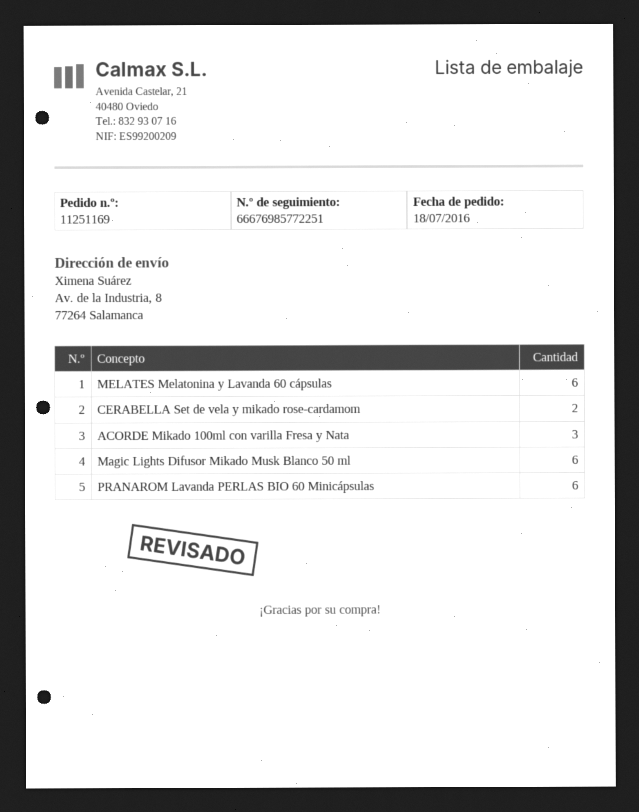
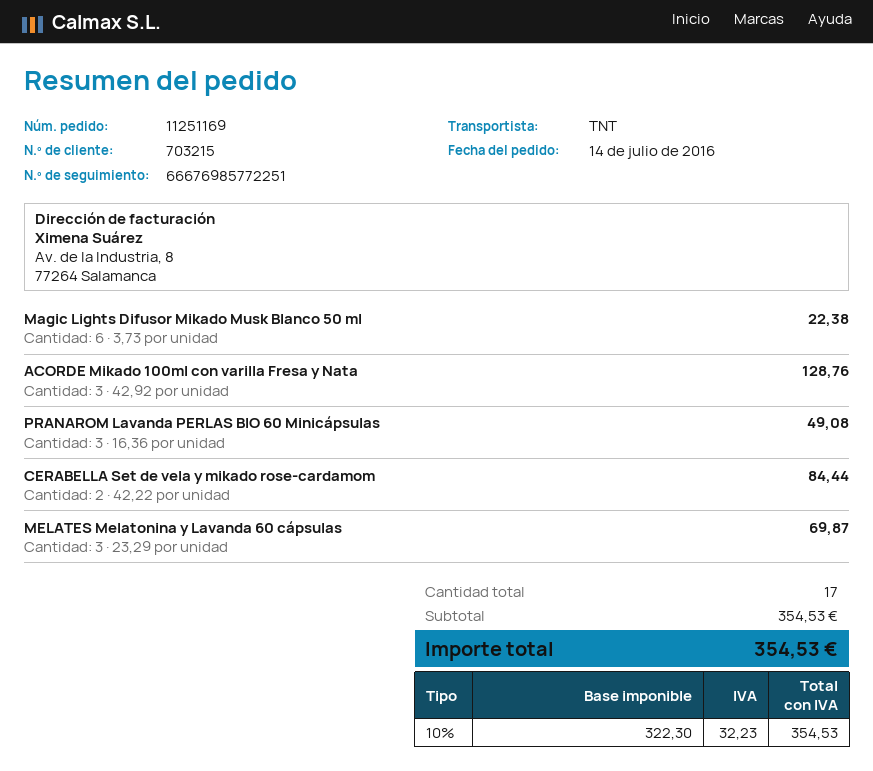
order date: 2016-07-18 -> 2016-07-14
MELATES Melatonina y Lavanda 60 cápsulas: 6 -> 3
PRANAROM Lavanda PERLAS BIO 60 Minicápsulas: 6 -> 3

